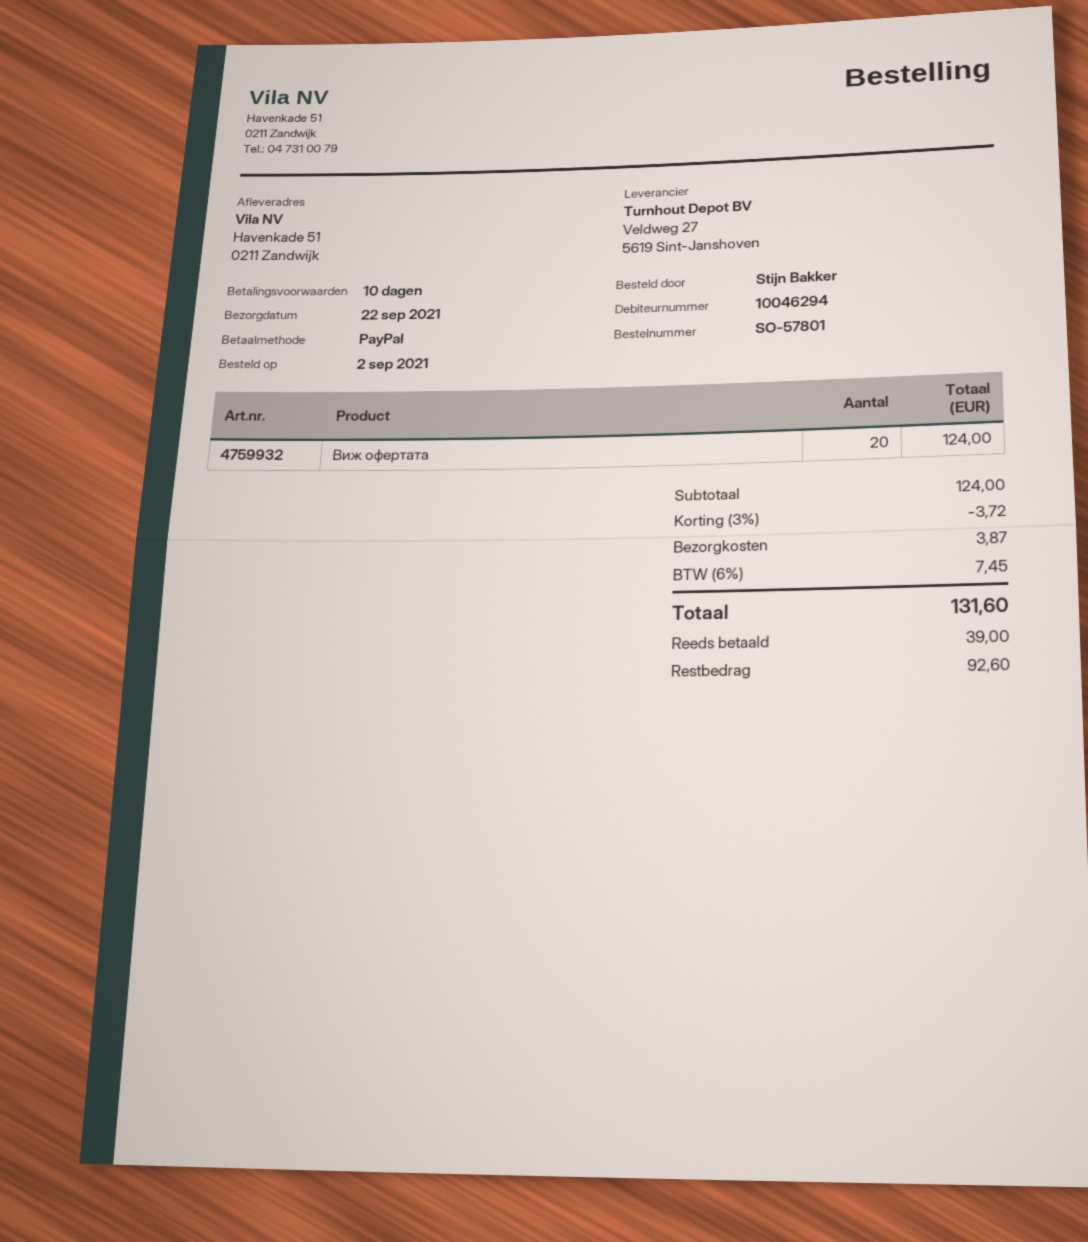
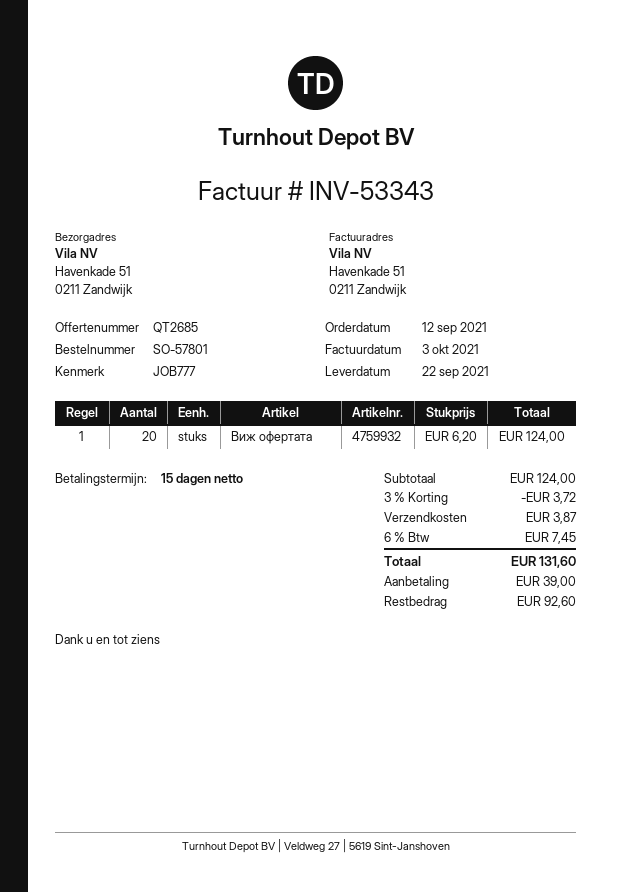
order date: 2021-09-02 -> 2021-09-12
payment terms: 10 days -> 15 days

